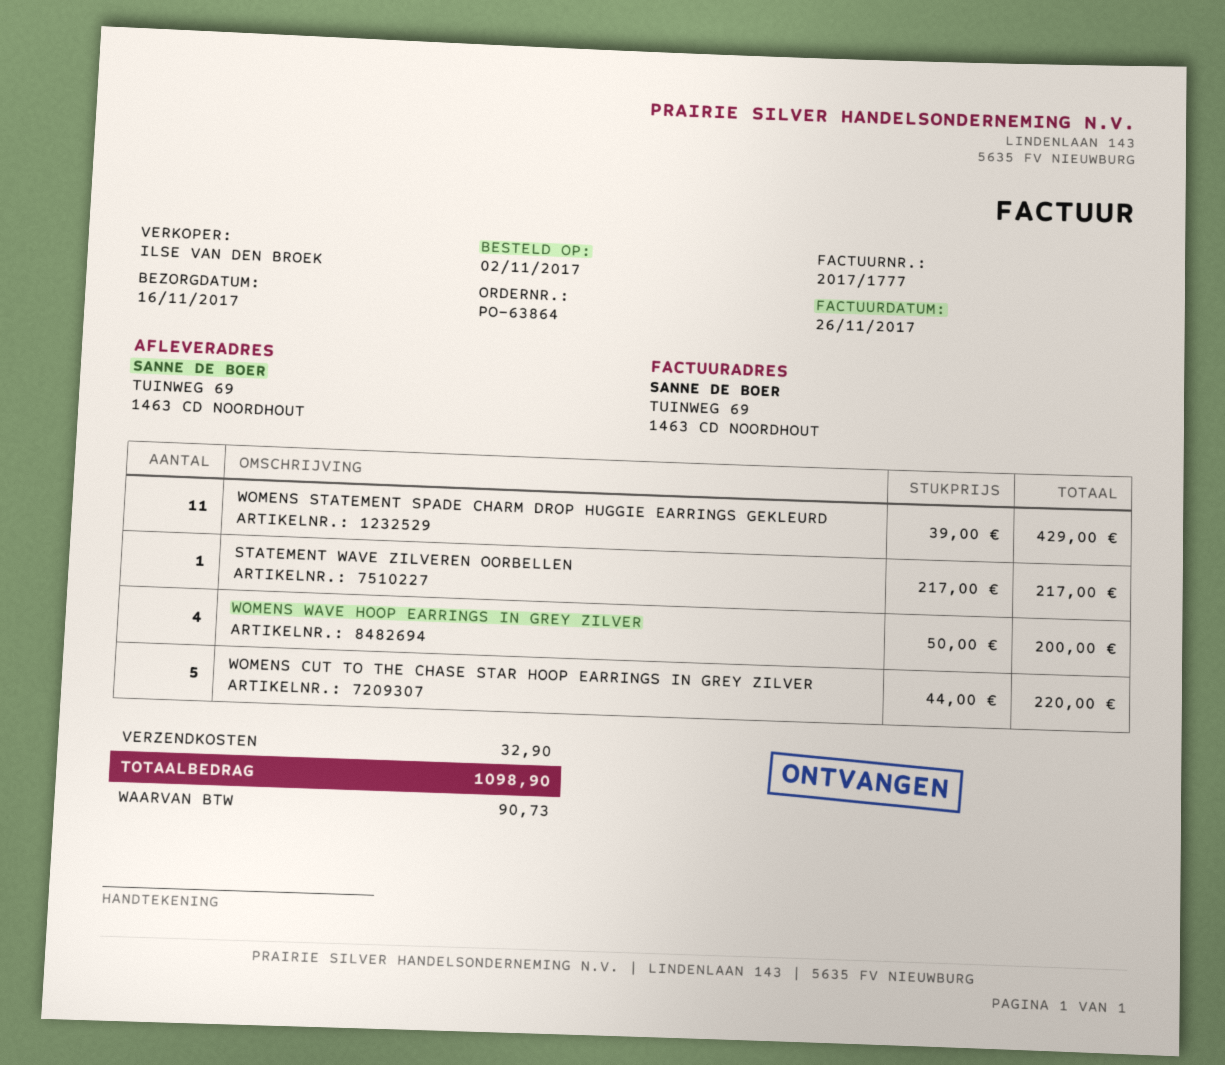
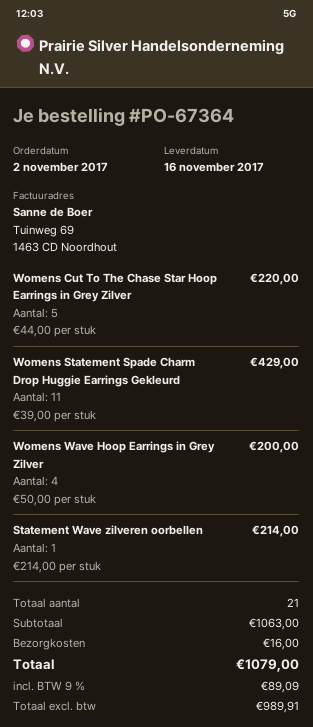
order number: PO-63864 -> PO-67364
STATEMENT WAVE ZILVEREN OORBELLEN: 1 x 217.00 = 217.00 -> 1 x 214.00 = 214.00
shipping: 32.90 -> 16.00
tax: 90.73 -> 89.09
total: 1098.90 -> 1079.00

